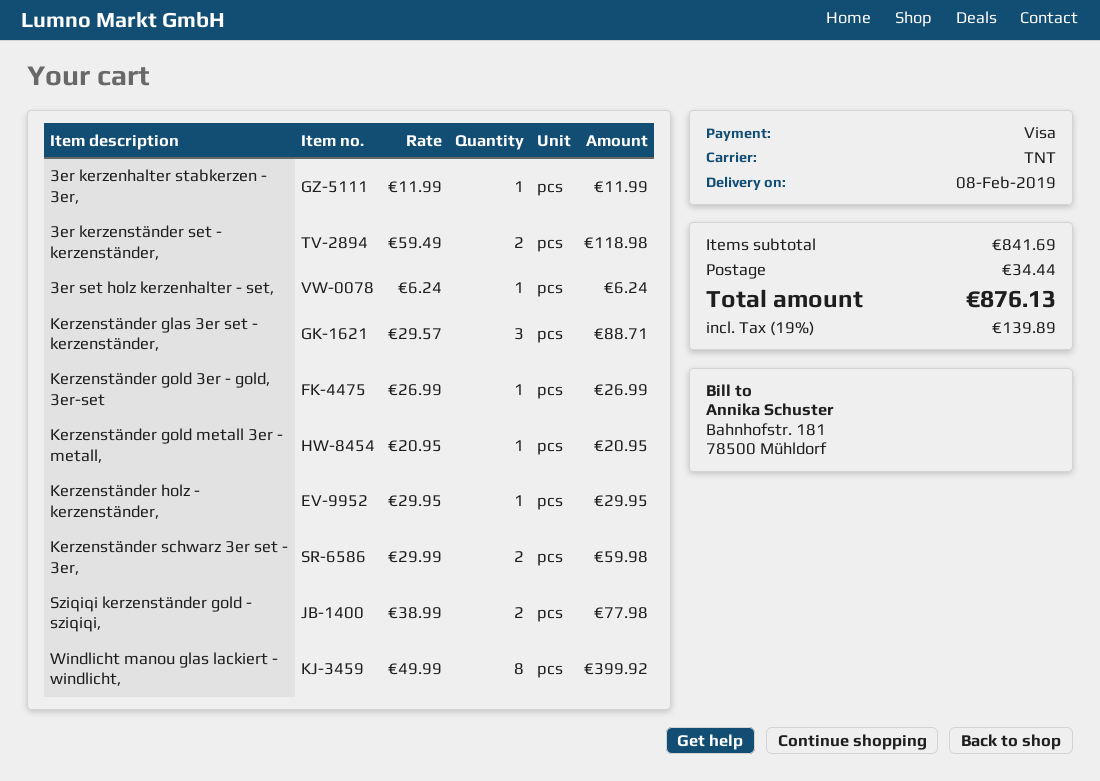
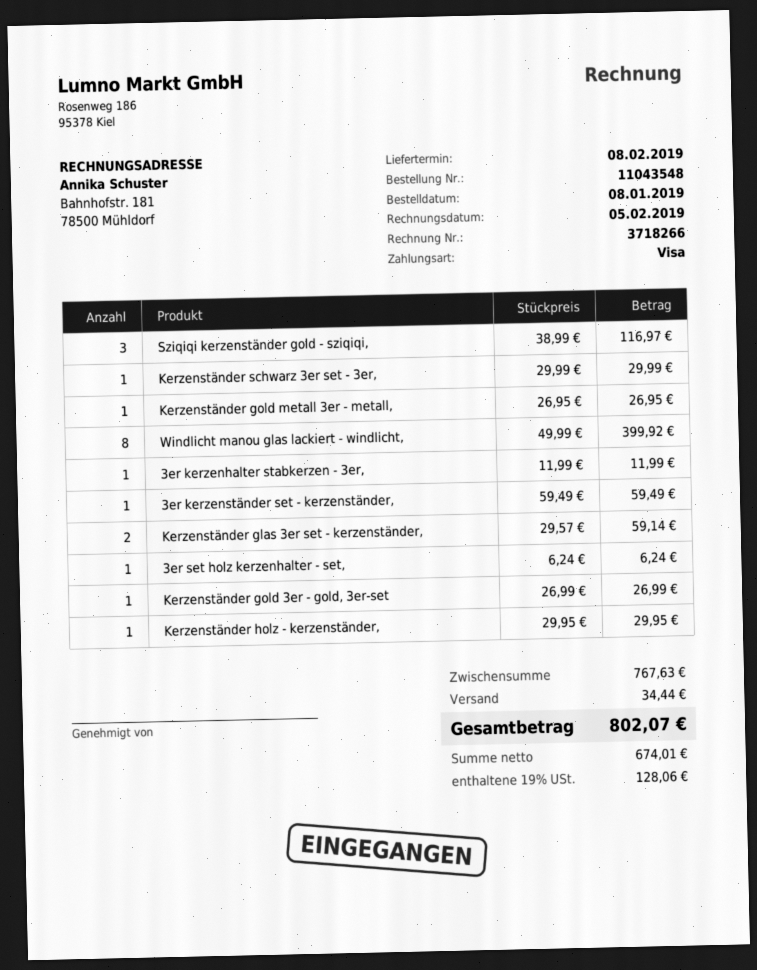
3er kerzenständer set - kerzenständer,: 2 x 59.49 = 118.98 -> 1 x 59.49 = 59.49
Kerzenständer glas 3er set - kerzenständer,: 3 x 29.57 = 88.71 -> 2 x 29.57 = 59.14
Kerzenständer gold metall 3er - metall,: 1 x 20.95 = 20.95 -> 1 x 26.95 = 26.95
Kerzenständer schwarz 3er set - 3er,: 2 x 29.99 = 59.98 -> 1 x 29.99 = 29.99
Sziqiqi kerzenständer gold - sziqiqi,: 2 x 38.99 = 77.98 -> 3 x 38.99 = 116.97
subtotal: 841.69 -> 767.63
tax: 19% = 139.89 -> 19% = 128.06
total: 876.13 -> 802.07

